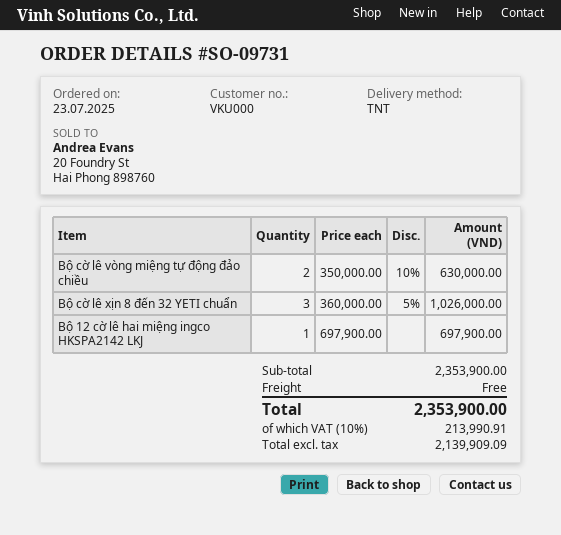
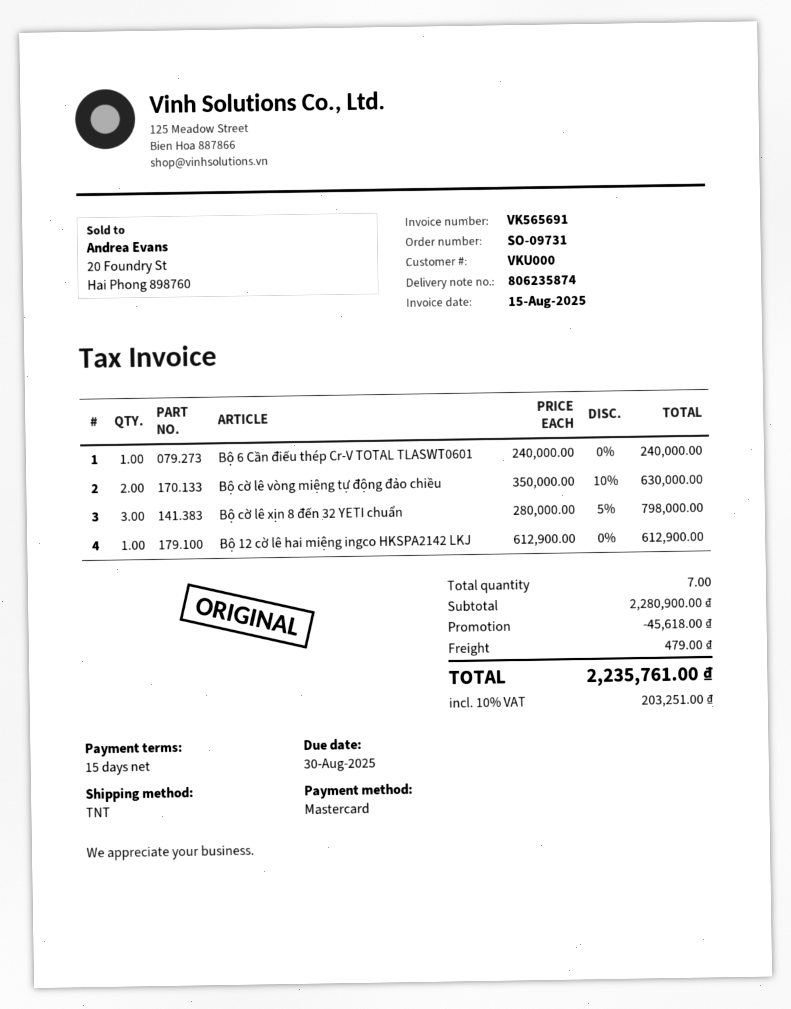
Bộ cờ lê xịn 8 đến 32 YETI chuẩn: 3 x 360000.00 - 5% = 1026000.00 -> 3 x 280000.00 - 5% = 798000.00
Bộ 12 cờ lê hai miệng ingco HKSPA2142 LKJ: 1 x 697900.00 = 697900.00 -> 1 x 612900.00 = 612900.00
Bộ 6 Cần điếu thép Cr-V TOTAL TLASWT0601: none -> 1 x 240000.00 = 240000.00
subtotal: 2353900.00 -> 2280900.00
discount: none -> 45618.00
shipping: 0.00 -> 479.00
tax: 10% = 213990.91 -> 10% = 203251.00
total: 2353900.00 -> 2235761.00

